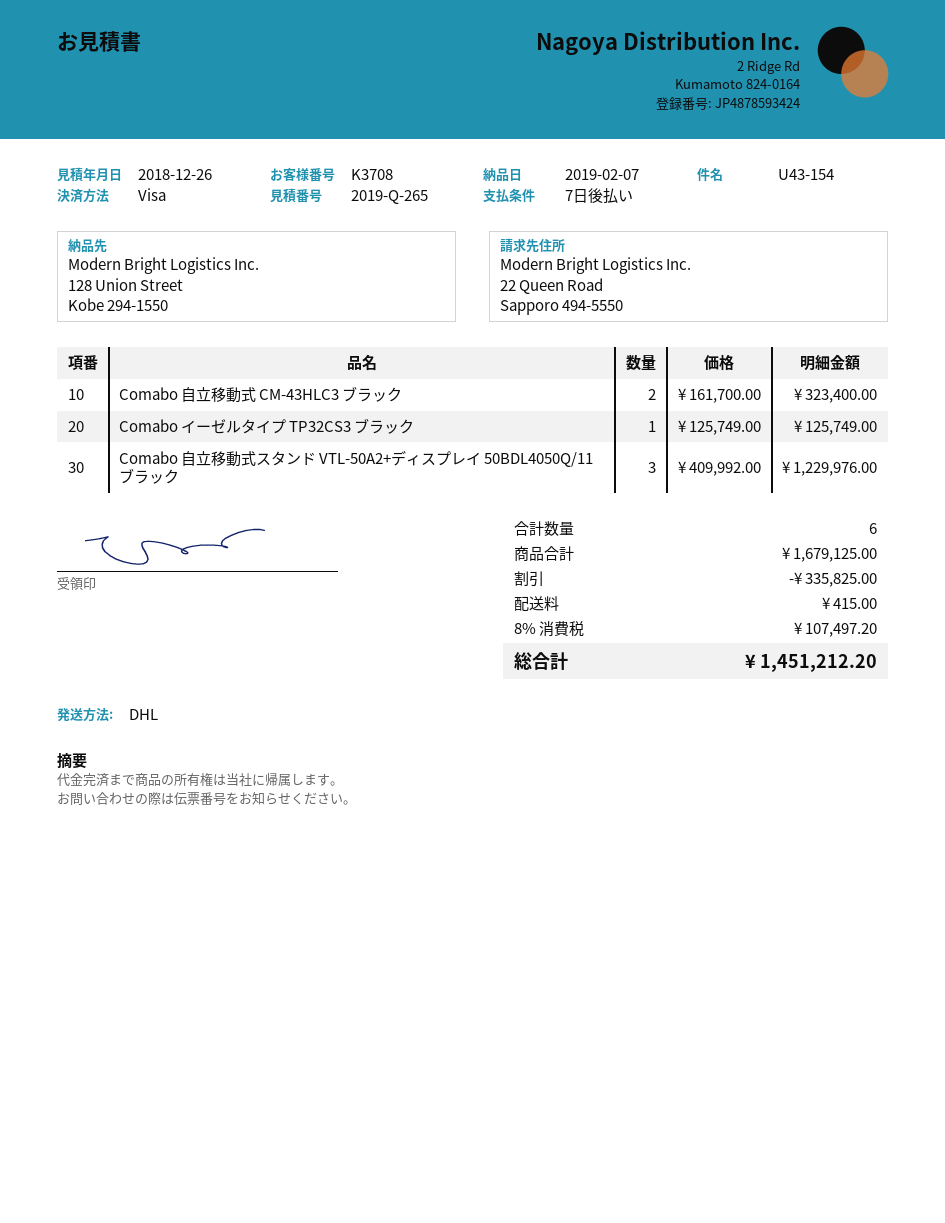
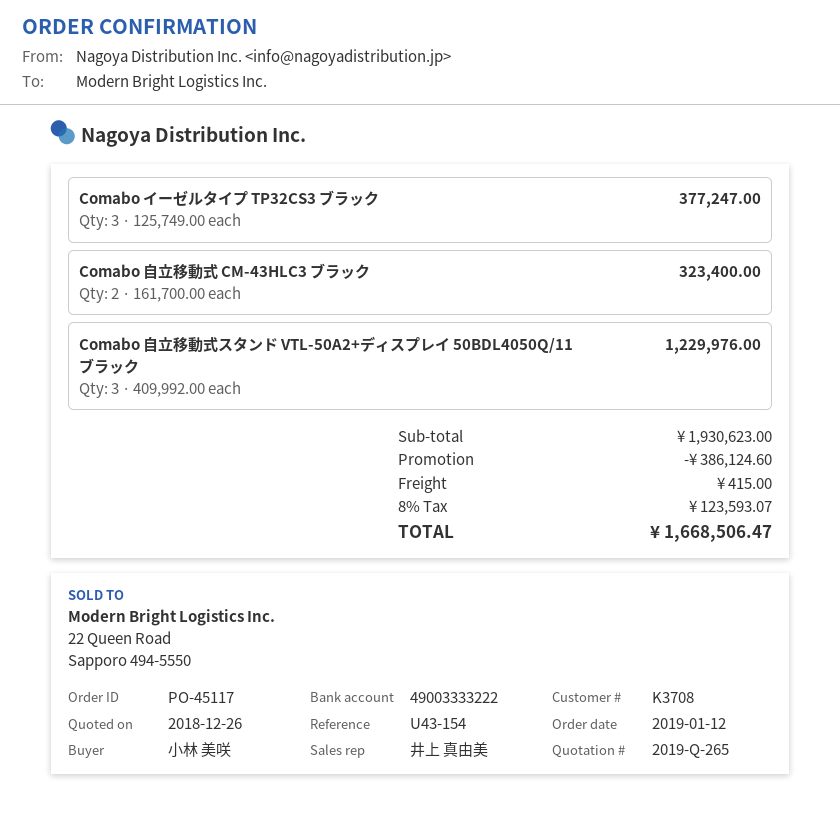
Comabo イーゼルタイプ TP32CS3 ブラック: 1 x 125749.00 = 125749.00 -> 3 x 125749.00 = 377247.00
subtotal: 1679125.00 -> 1930623.00
discount: 335825.00 -> 386124.60
tax: 8% = 107497.20 -> 8% = 123593.07
total: 1451212.20 -> 1668506.47

